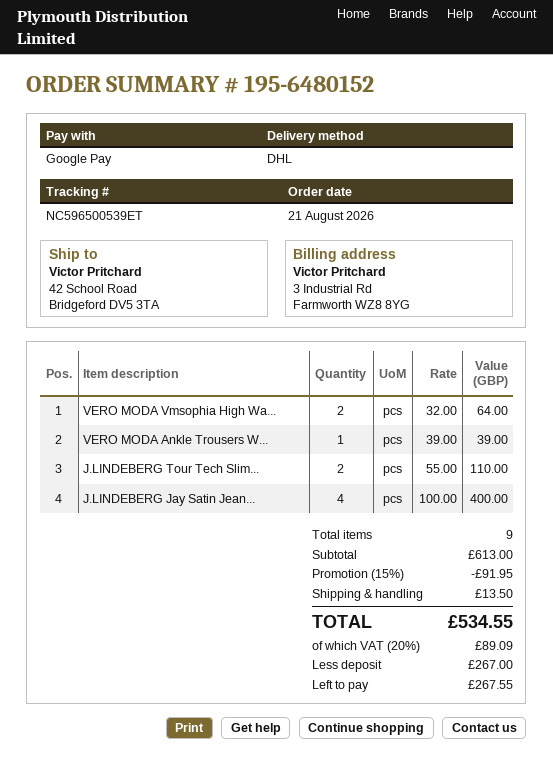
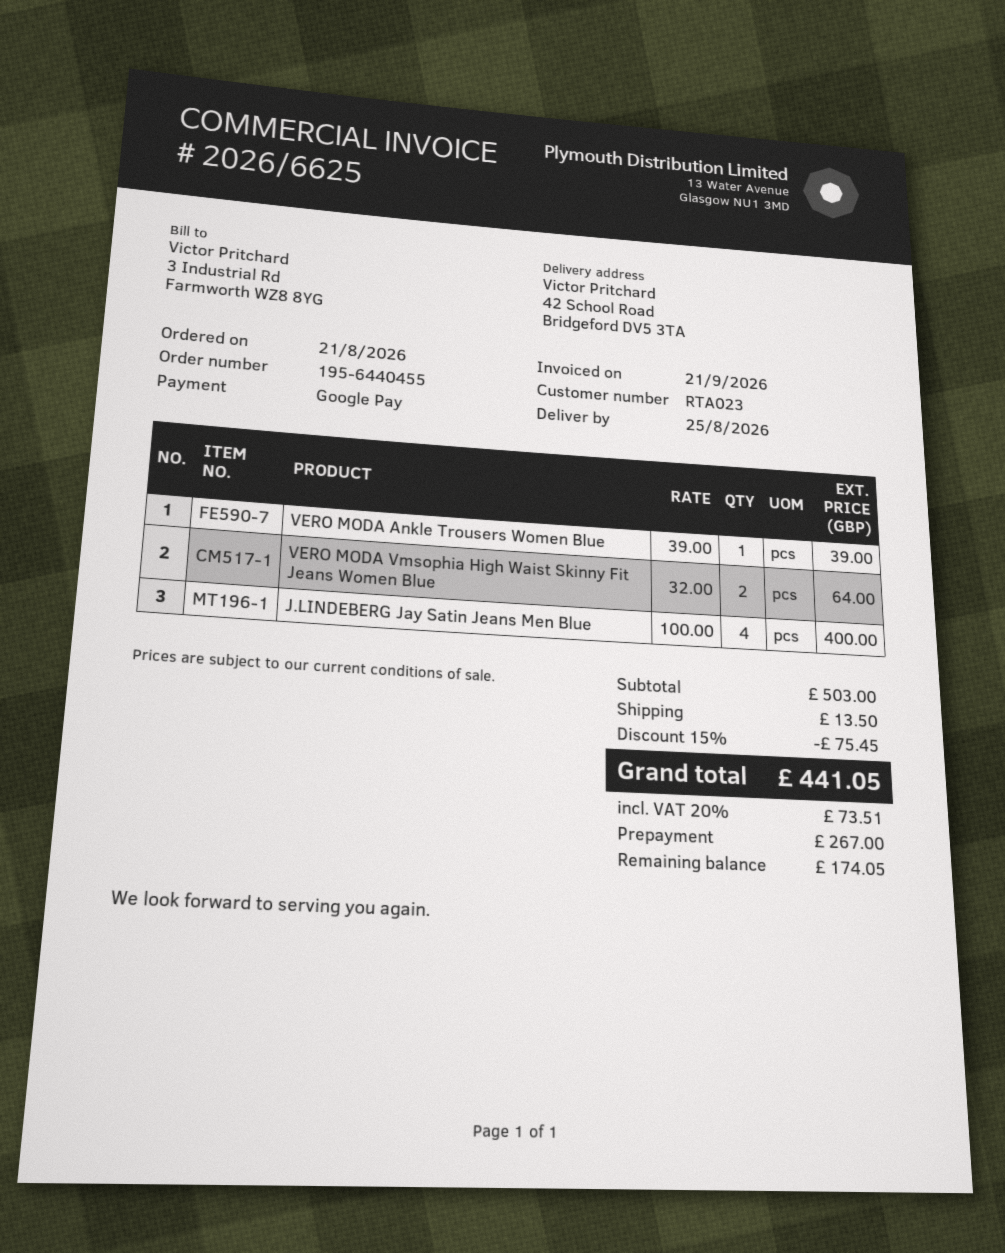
order number: 195-6480152 -> 195-6440455
J.LINDEBERG Tour Tech Slim...: 2 x 55.00 = 110.00 -> none
subtotal: 613.00 -> 503.00
discount: 15% = 91.95 -> 15% = 75.45
tax: 20% = 89.09 -> 20% = 73.51
total: 534.55 -> 441.05
balance: 267.55 -> 174.05

